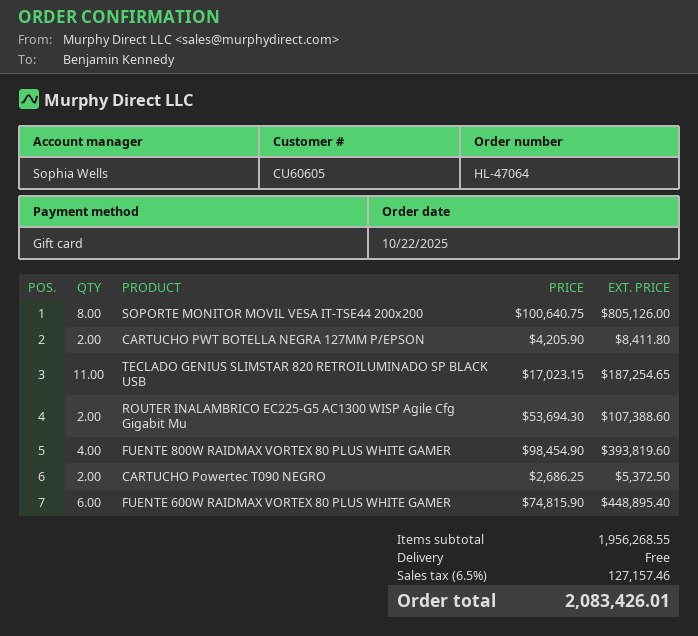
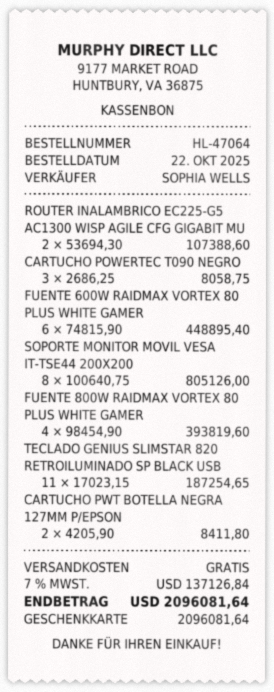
CARTUCHO Powertec T090 NEGRO: 2 x 2686.25 = 5372.50 -> 3 x 2686.25 = 8058.75
tax: 6.5% = 127157.46 -> 7% = 137126.84
total: 2083426.01 -> 2096081.64

